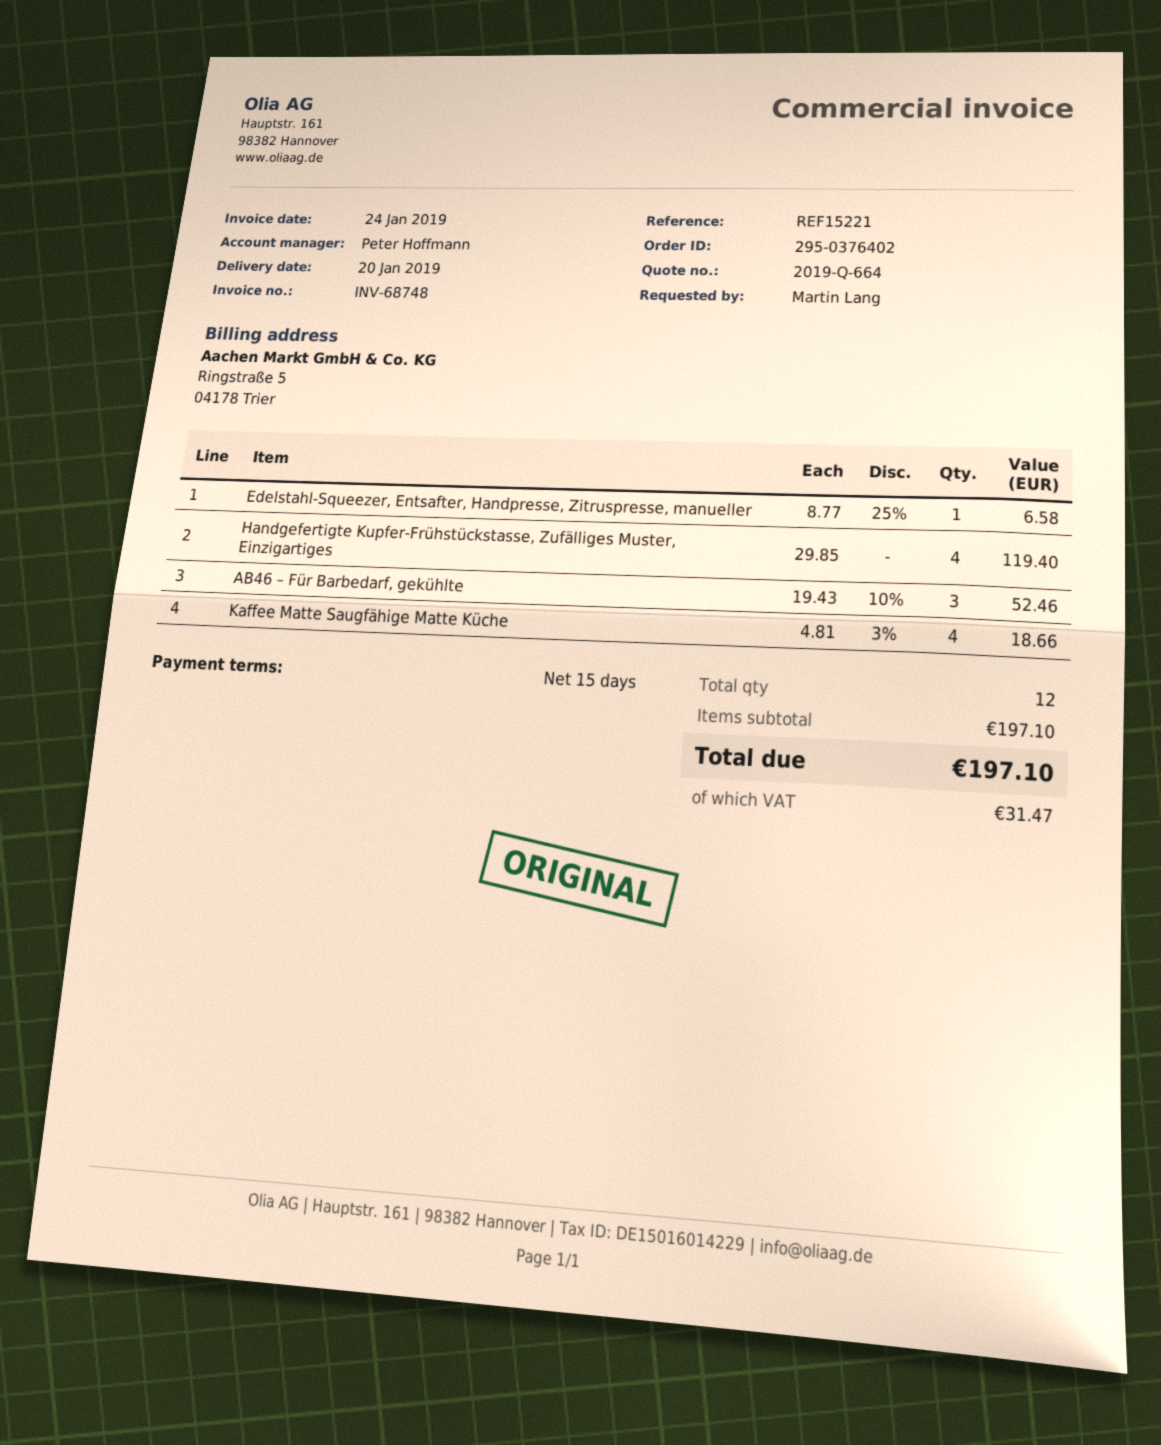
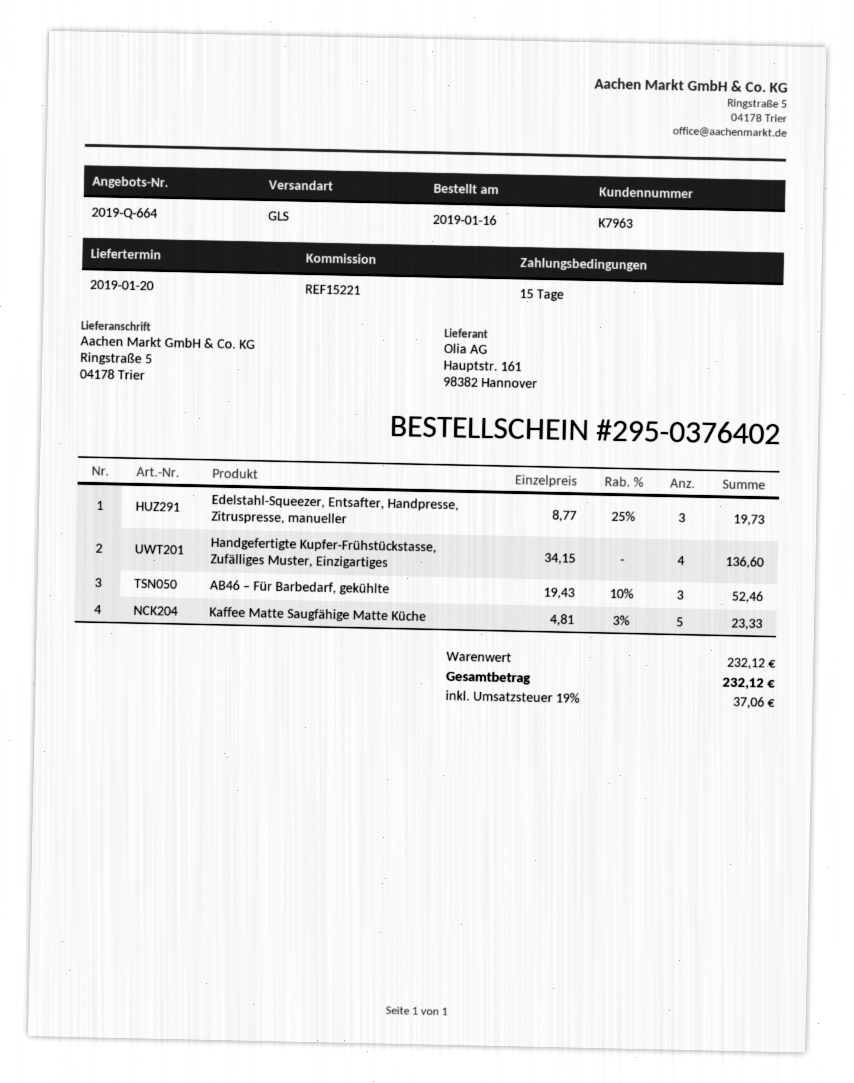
Edelstahl-Squeezer, Entsafter, Handpresse, Zitruspresse, manueller: 1 x 8.77 - 25% = 6.58 -> 3 x 8.77 - 25% = 19.73
Handgefertigte Kupfer-Frühstückstasse, Zufälliges Muster, Einzigartiges: 4 x 29.85 = 119.40 -> 4 x 34.15 = 136.60
Kaffee Matte Saugfähige Matte Küche: 4 x 4.81 - 3% = 18.66 -> 5 x 4.81 - 3% = 23.33
subtotal: 197.10 -> 232.12
tax: 31.47 -> 37.06
total: 197.10 -> 232.12

